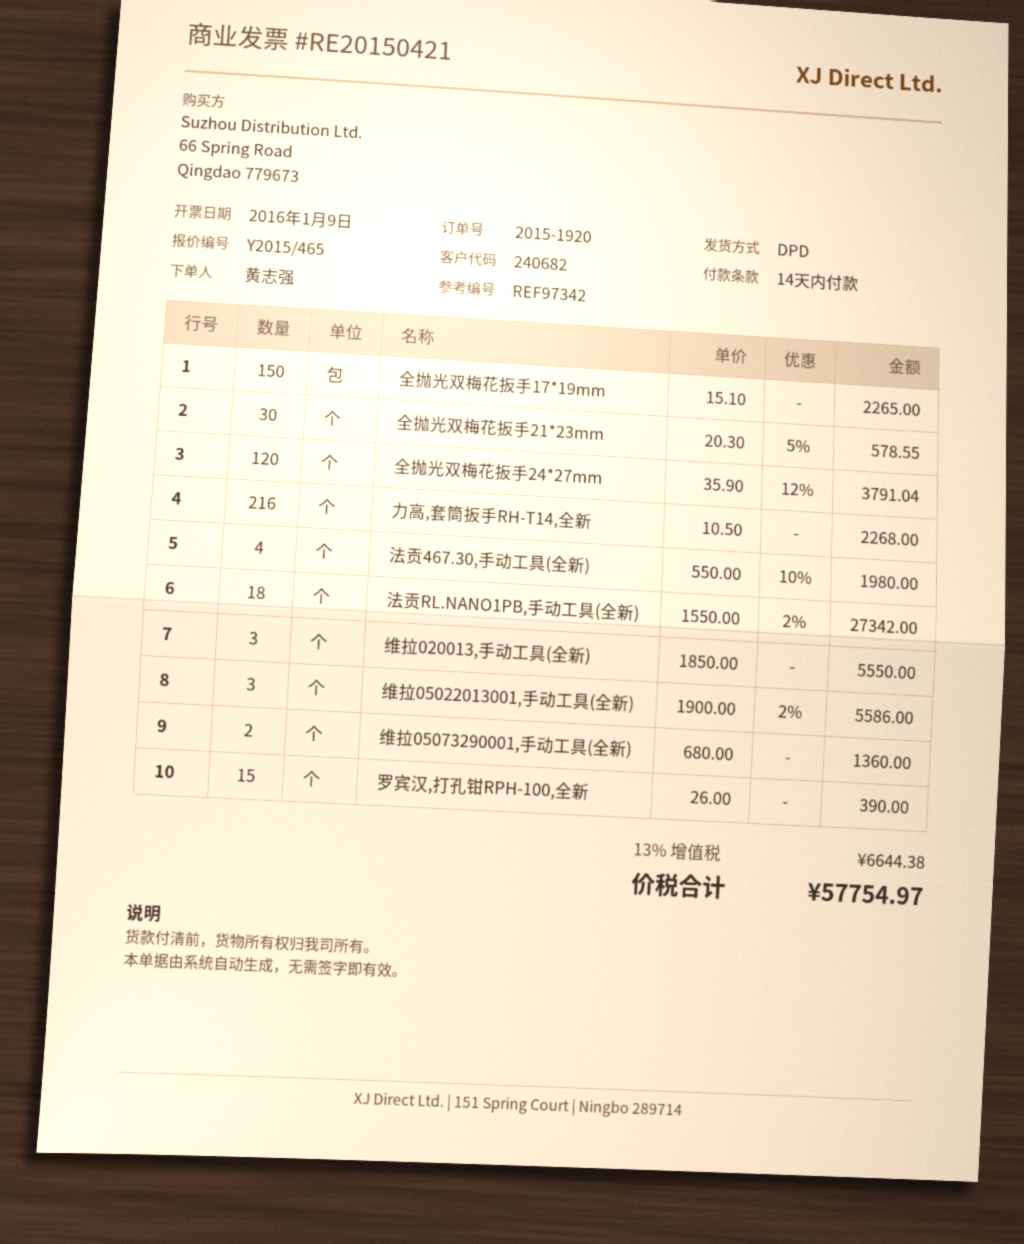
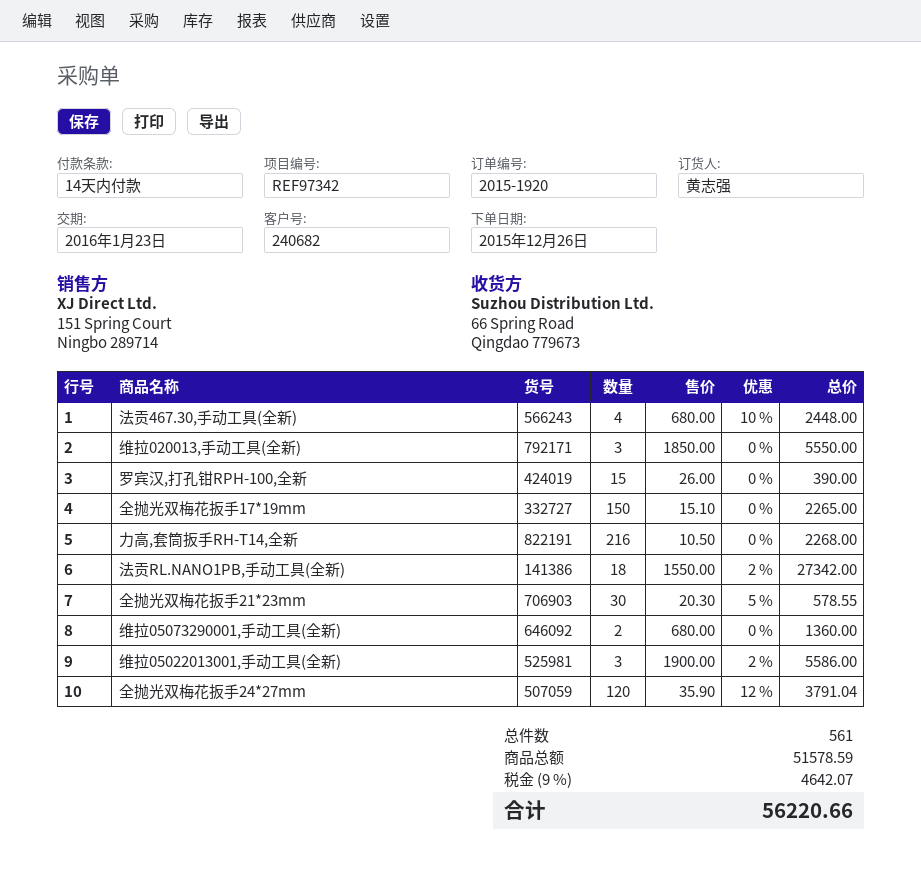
法贡467.30,手动工具(全新): 4 x 550.00 - 10% = 1980.00 -> 4 x 680.00 - 10% = 2448.00
tax: 13% = 6644.38 -> 9% = 4642.07
total: 57754.97 -> 56220.66

